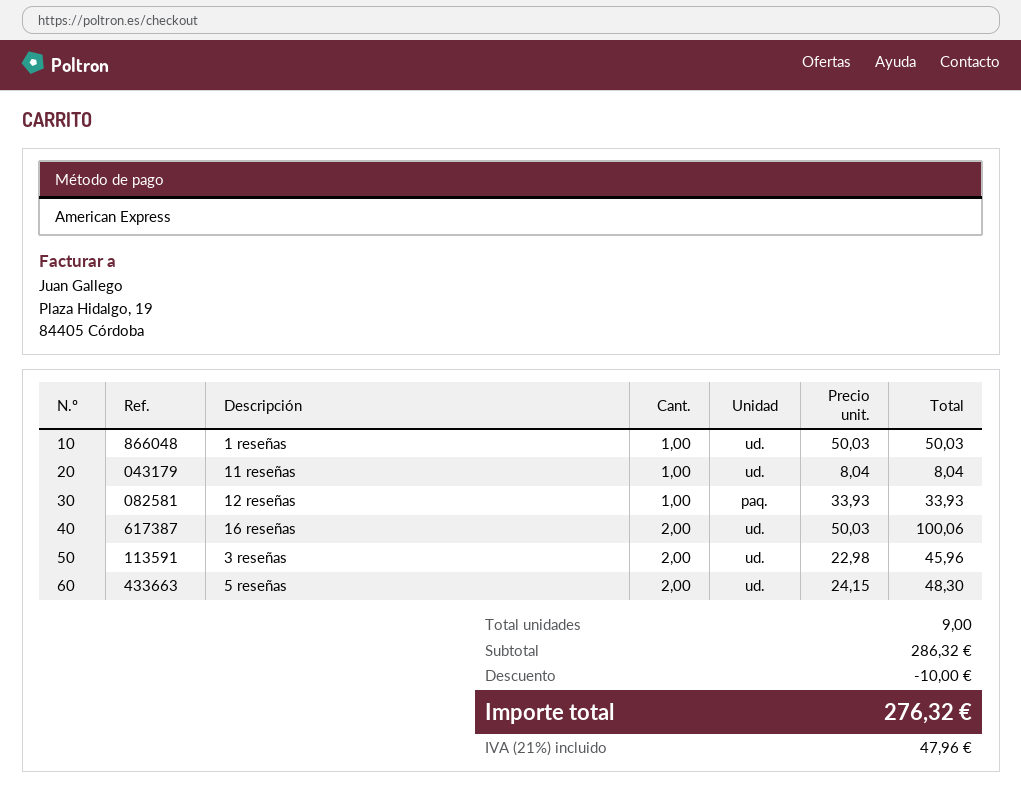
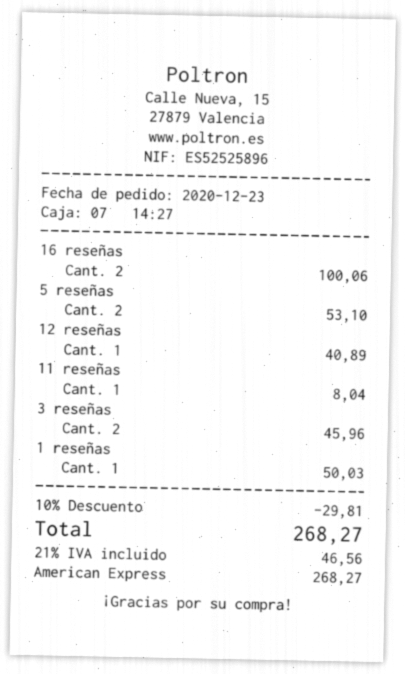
12 reseñas: 1 for 33.93 -> 1 for 40.89
5 reseñas: 2 for 48.30 -> 2 for 53.10
discount: 10.00 -> 29.81
tax: 21% = 47.96 -> 21% = 46.56
total: 276.32 -> 268.27

